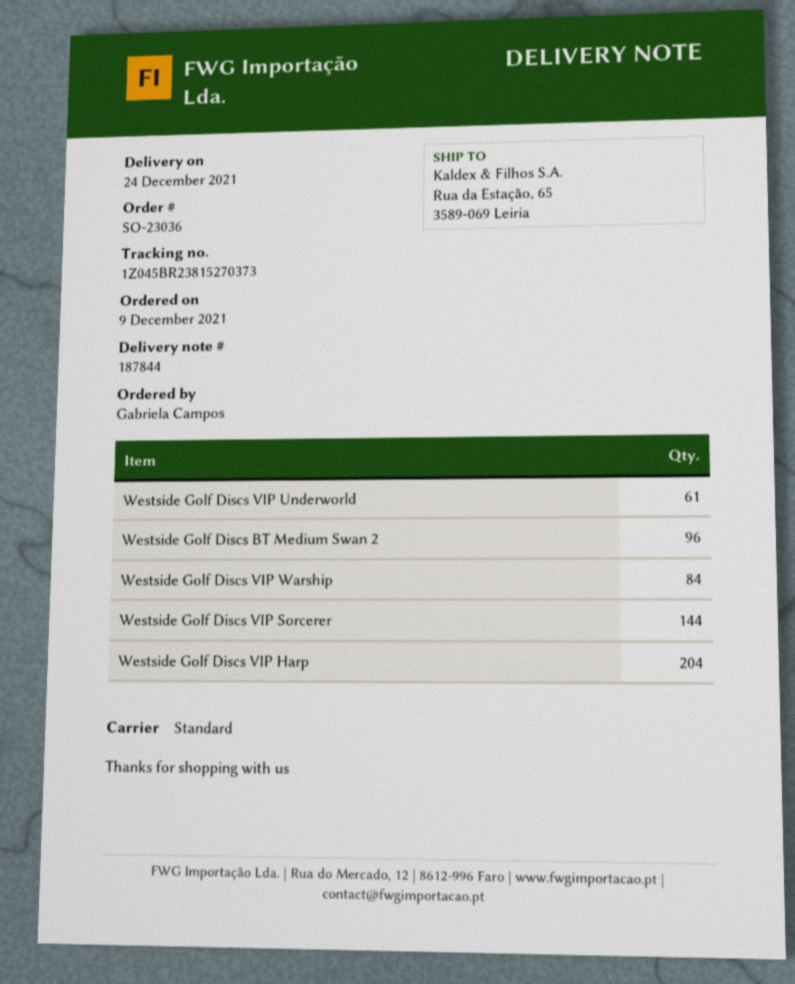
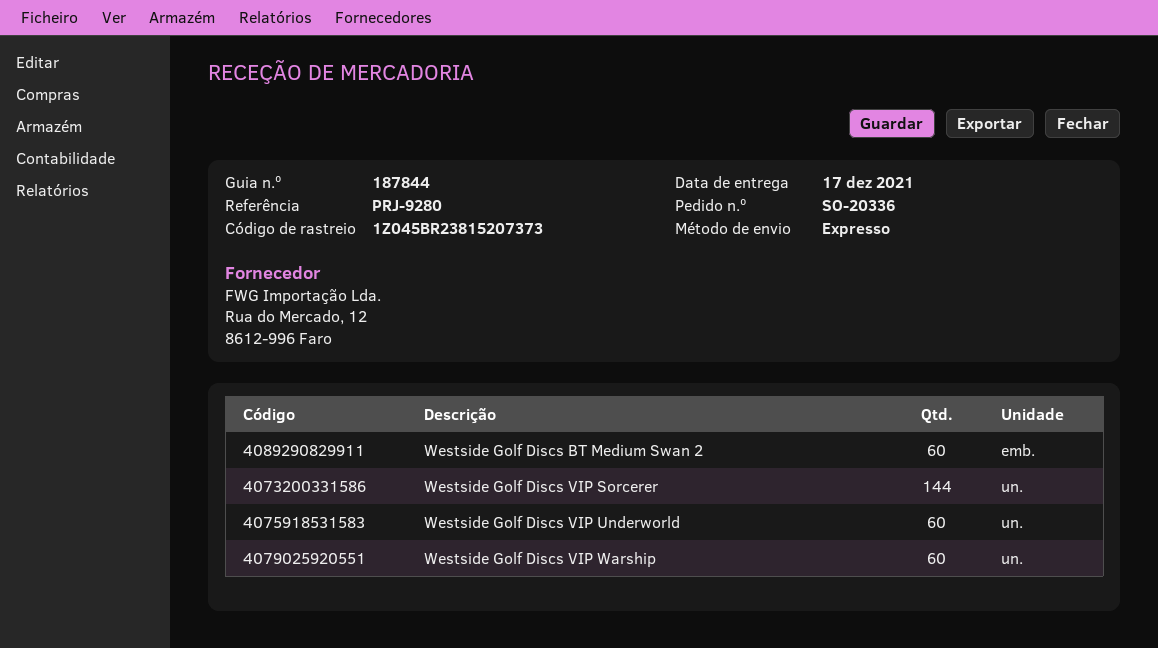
order number: SO-23036 -> SO-20336
delivery date: 2021-12-24 -> 2021-12-17
shipping method: standard -> express
tracking number: 1Z045BR23815270373 -> 1Z045BR23815207373
Westside Golf Discs VIP Underworld: 61 -> 60
Westside Golf Discs BT Medium Swan 2: 96 -> 60
Westside Golf Discs VIP Warship: 84 -> 60
Westside Golf Discs VIP Harp: 204 -> none

